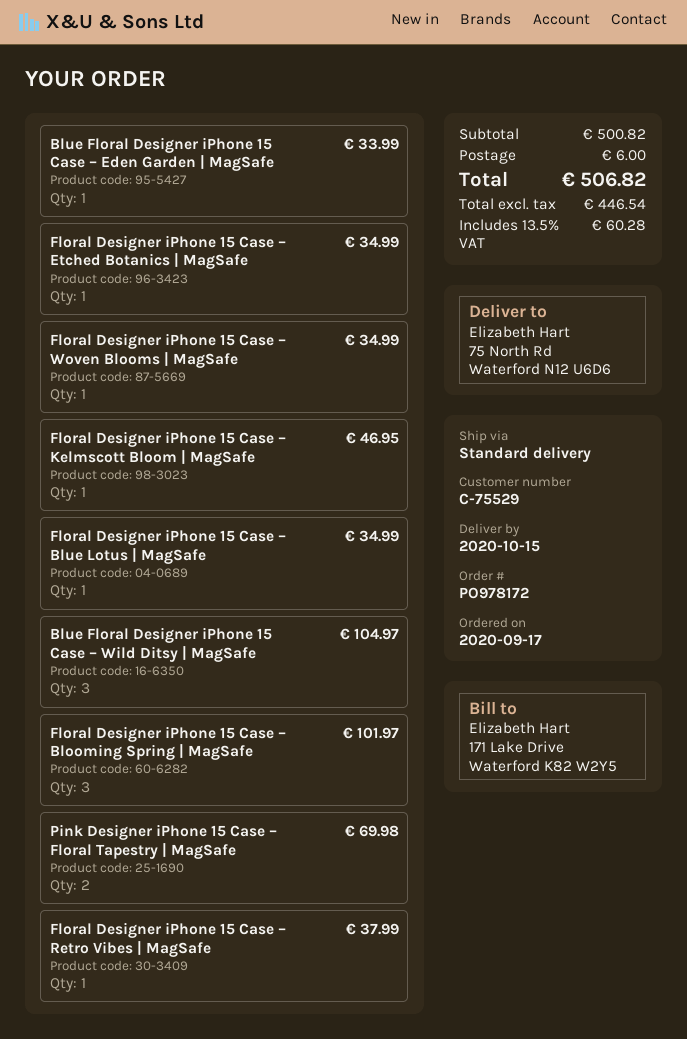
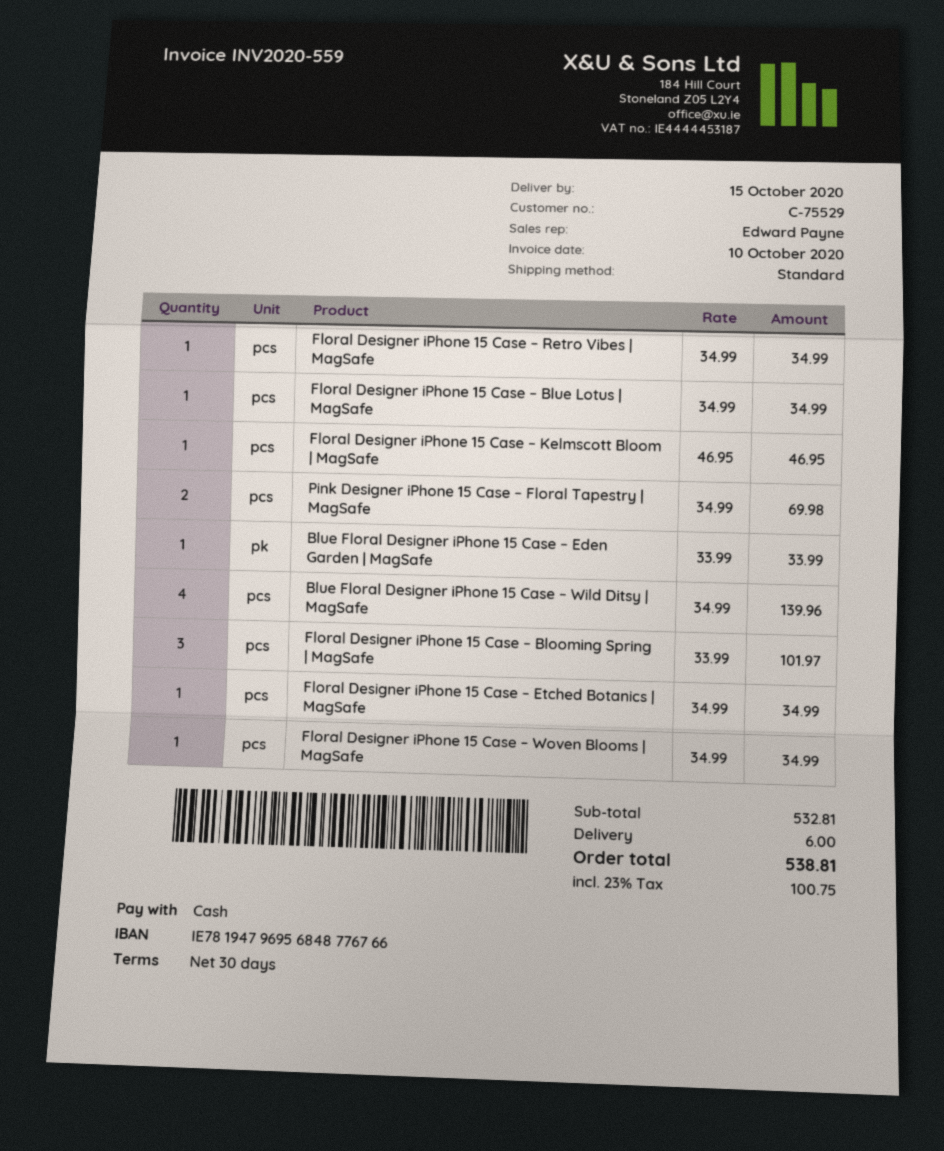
Blue Floral Designer iPhone 15 Case – Wild Ditsy | MagSafe: 3 for 104.97 -> 4 for 139.96
Floral Designer iPhone 15 Case – Retro Vibes | MagSafe: 1 for 37.99 -> 1 for 34.99
subtotal: 500.82 -> 532.81
tax: 13.5% = 60.28 -> 23% = 100.75
total: 506.82 -> 538.81

